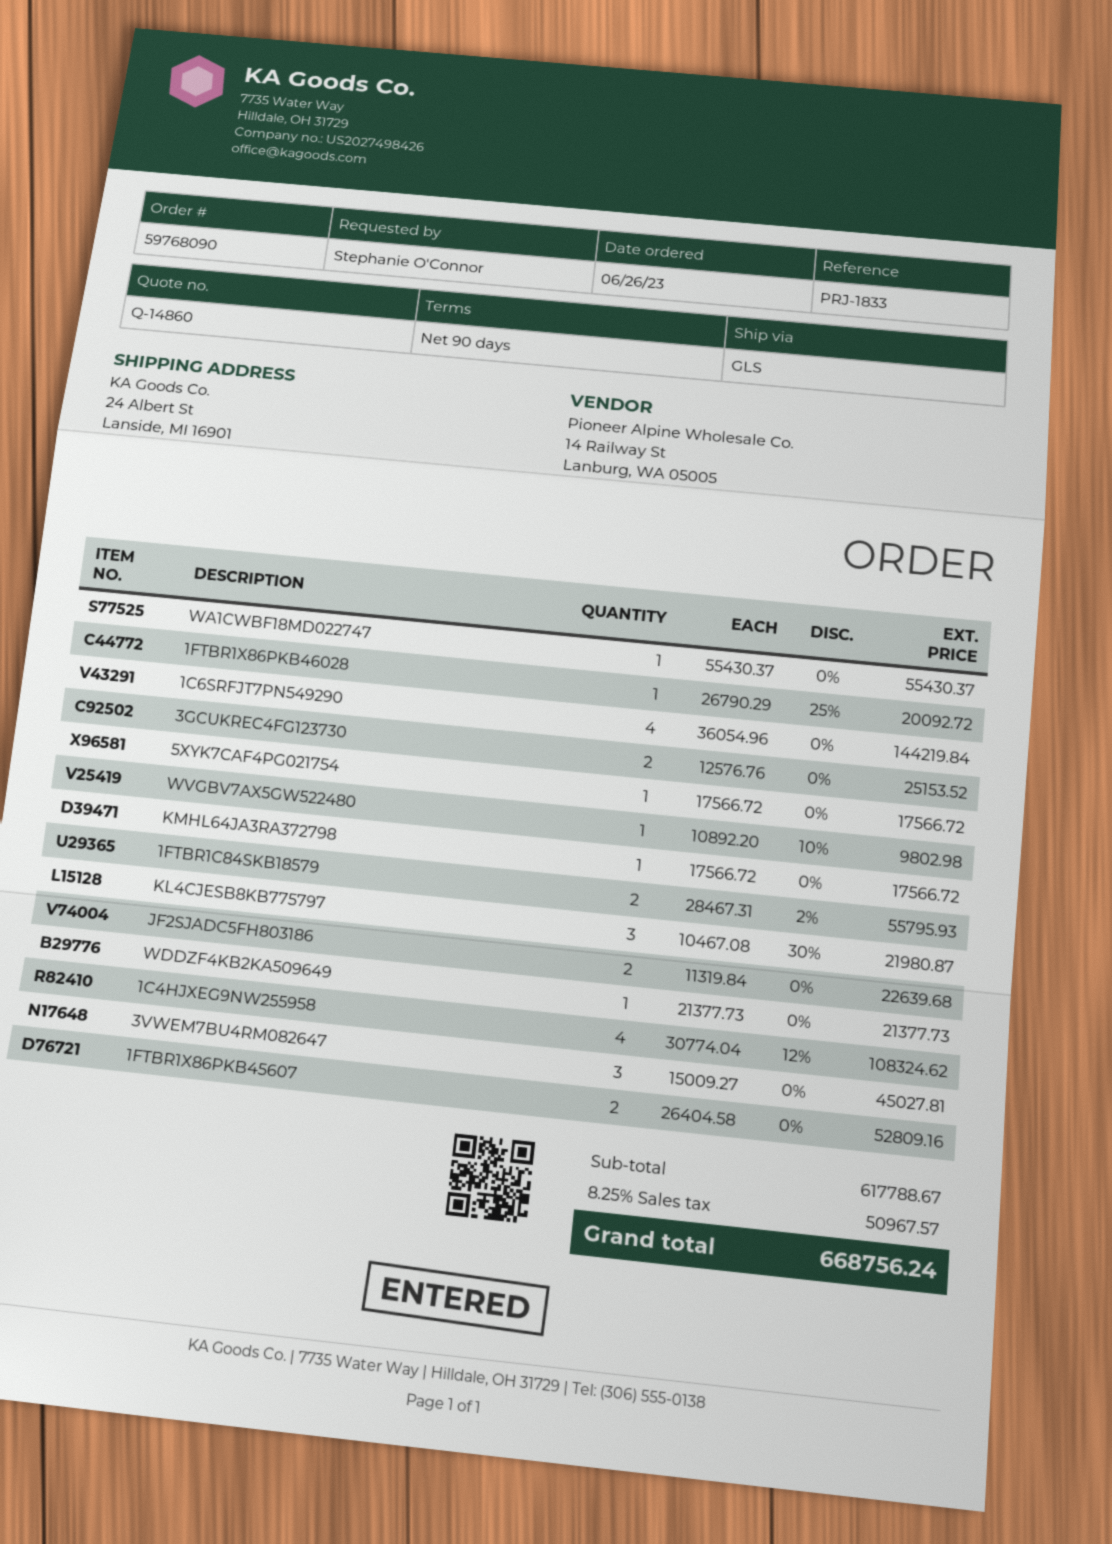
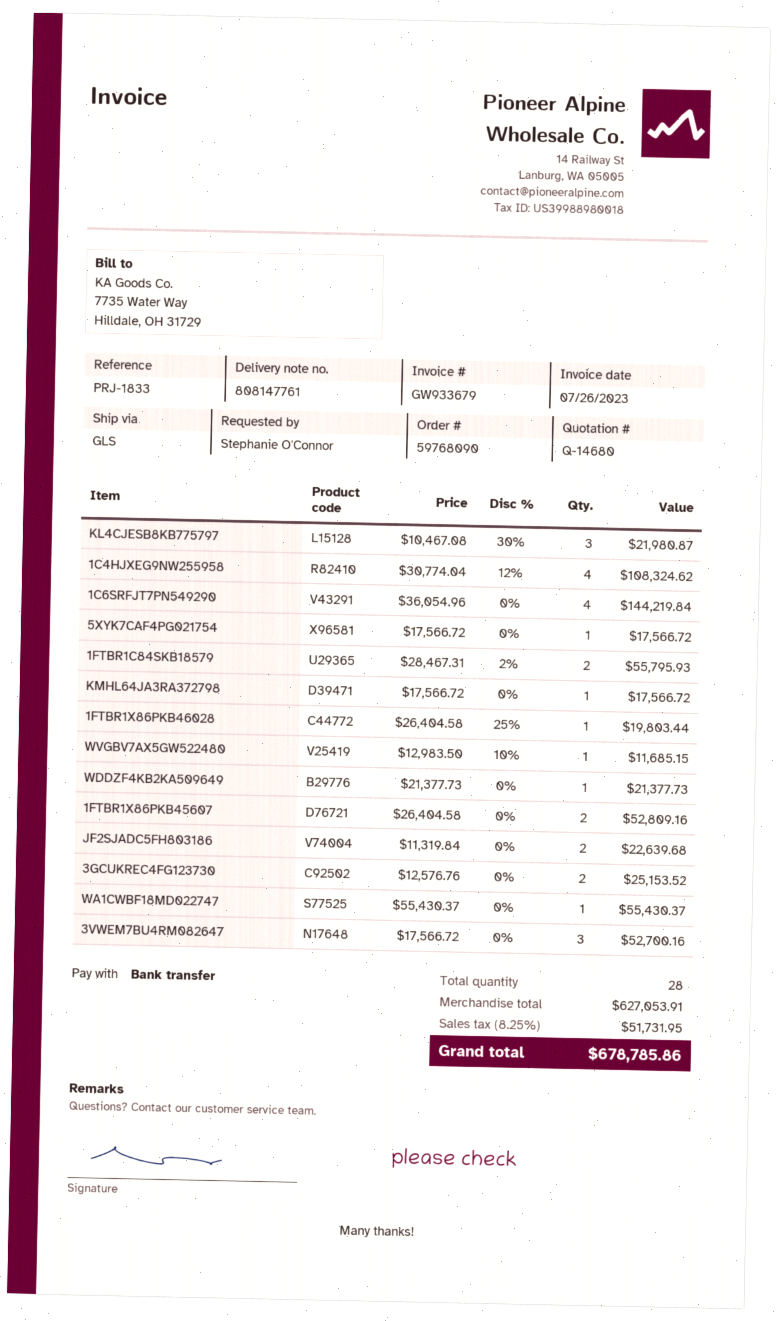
quote number: Q-14860 -> Q-14680
1FTBR1X86PKB46028: 1 x 26790.29 - 25% = 20092.72 -> 1 x 26404.58 - 25% = 19803.44
WVGBV7AX5GW522480: 1 x 10892.20 - 10% = 9802.98 -> 1 x 12983.50 - 10% = 11685.15
3VWEM7BU4RM082647: 3 x 15009.27 = 45027.81 -> 3 x 17566.72 = 52700.16
subtotal: 617788.67 -> 627053.91
tax: 8.25% = 50967.57 -> 8.25% = 51731.95
total: 668756.24 -> 678785.86

